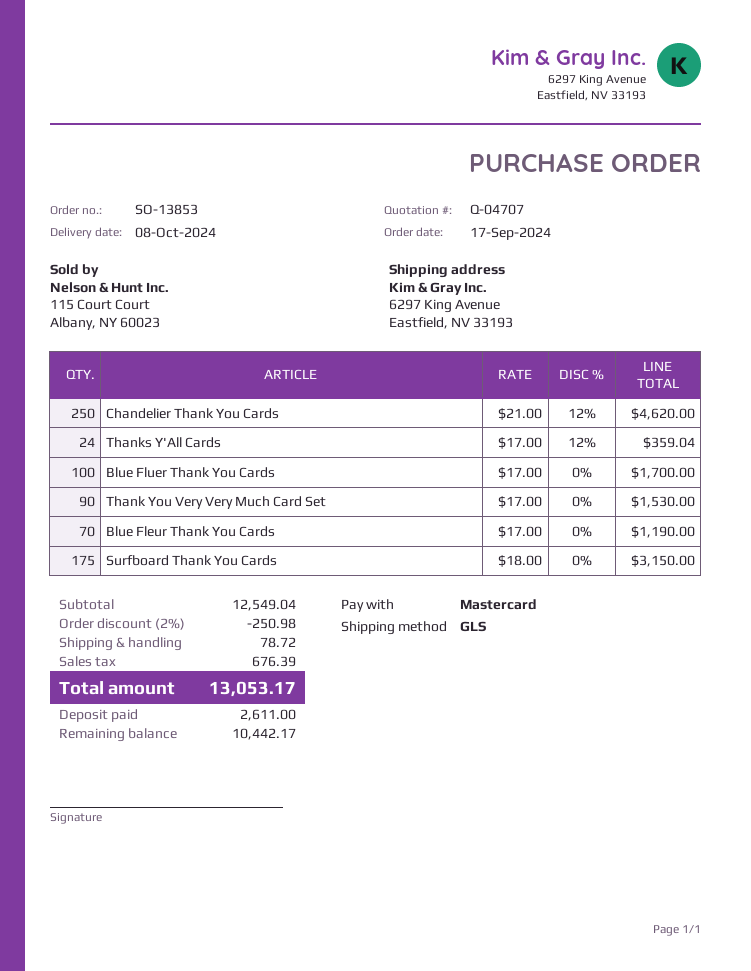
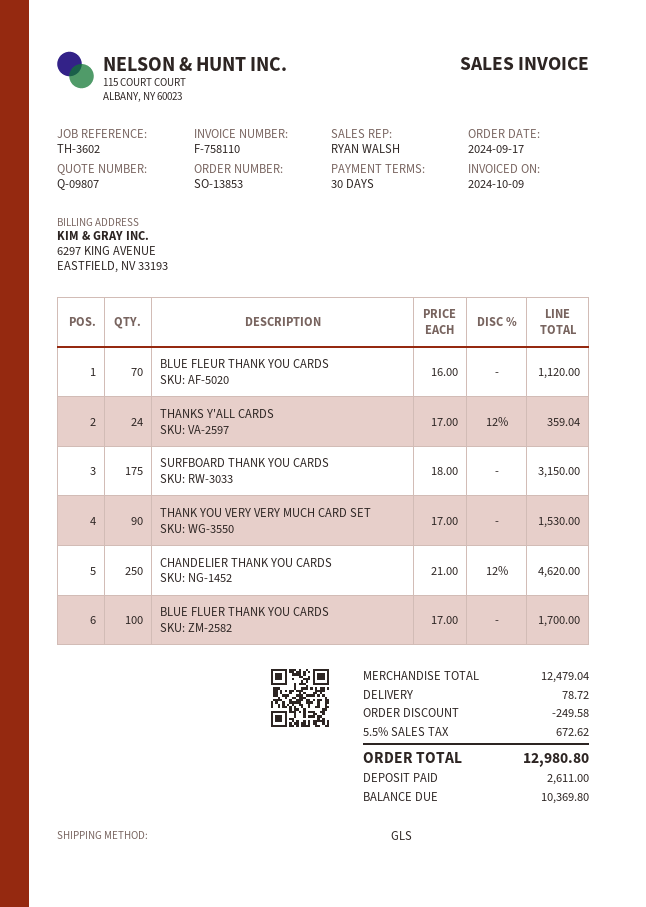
quote number: Q-04707 -> Q-09807
Blue Fleur Thank You Cards: 70 x 17.00 = 1190.00 -> 70 x 16.00 = 1120.00
subtotal: 12549.04 -> 12479.04
discount: 250.98 -> 249.58
tax: 676.39 -> 672.62
total: 13053.17 -> 12980.80
balance: 10442.17 -> 10369.80

